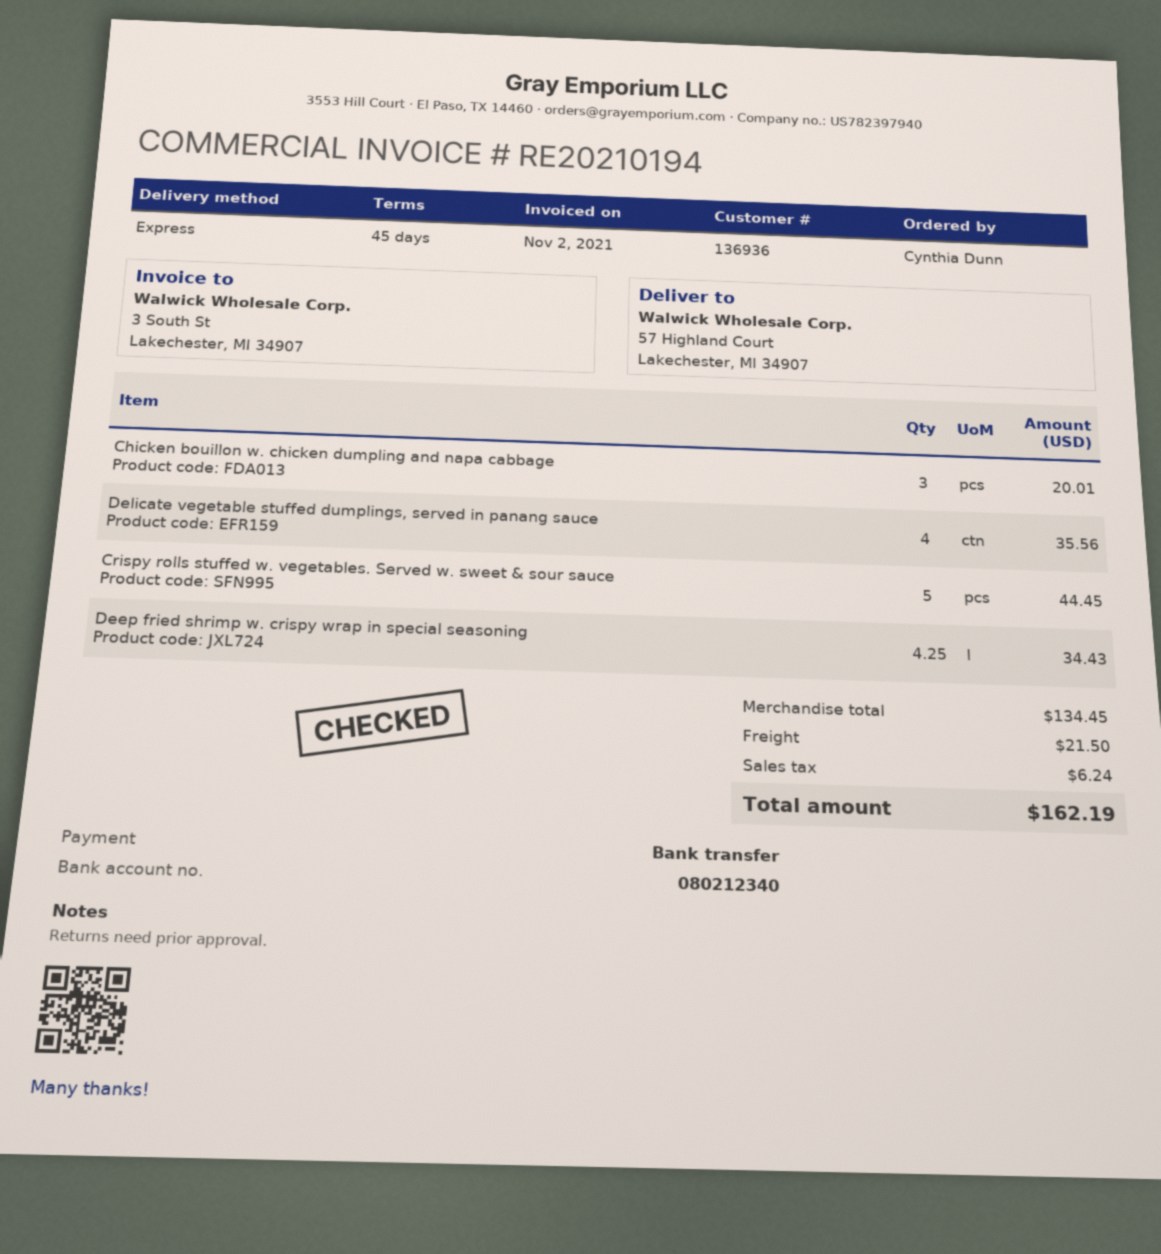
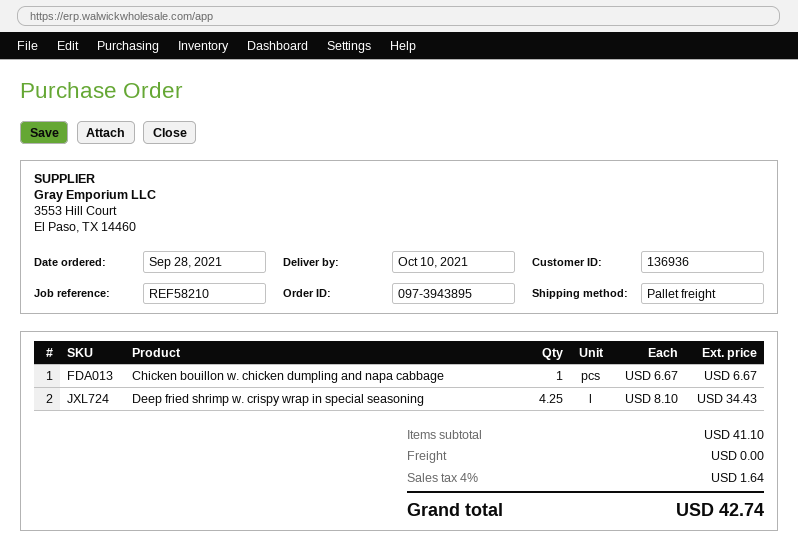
shipping method: express -> pallet freight
Chicken bouillon w. chicken dumpling and napa cabbage: 3 for 20.01 -> 1 for 6.67
Delicate vegetable stuffed dumplings, served in panang sauce: 4 for 35.56 -> none
Crispy rolls stuffed w. vegetables. Served w. sweet & sour sauce: 5 for 44.45 -> none
subtotal: 134.45 -> 41.10
shipping: 21.50 -> 0.00
tax: 6.24 -> 1.64
total: 162.19 -> 42.74

